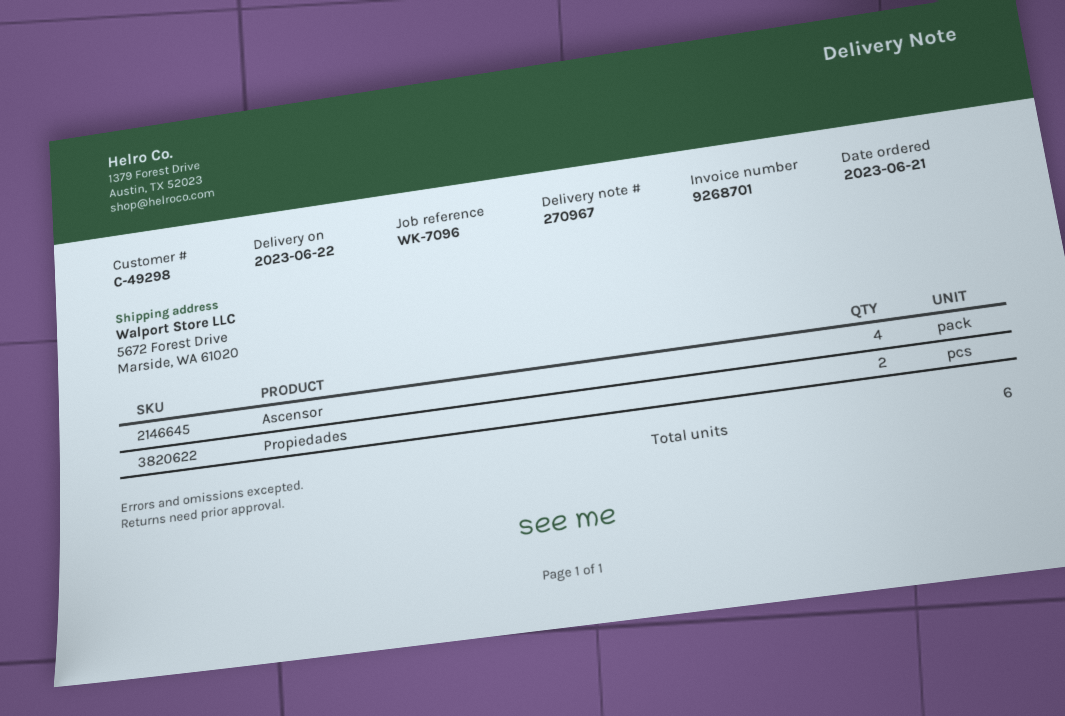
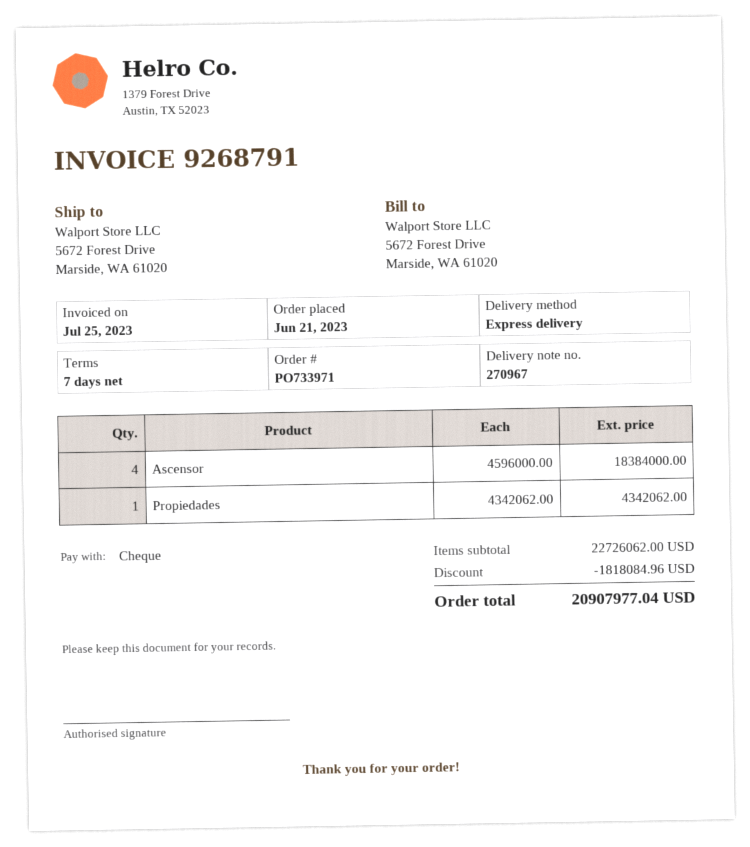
invoice number: 9268701 -> 9268791
Propiedades: 2 -> 1

